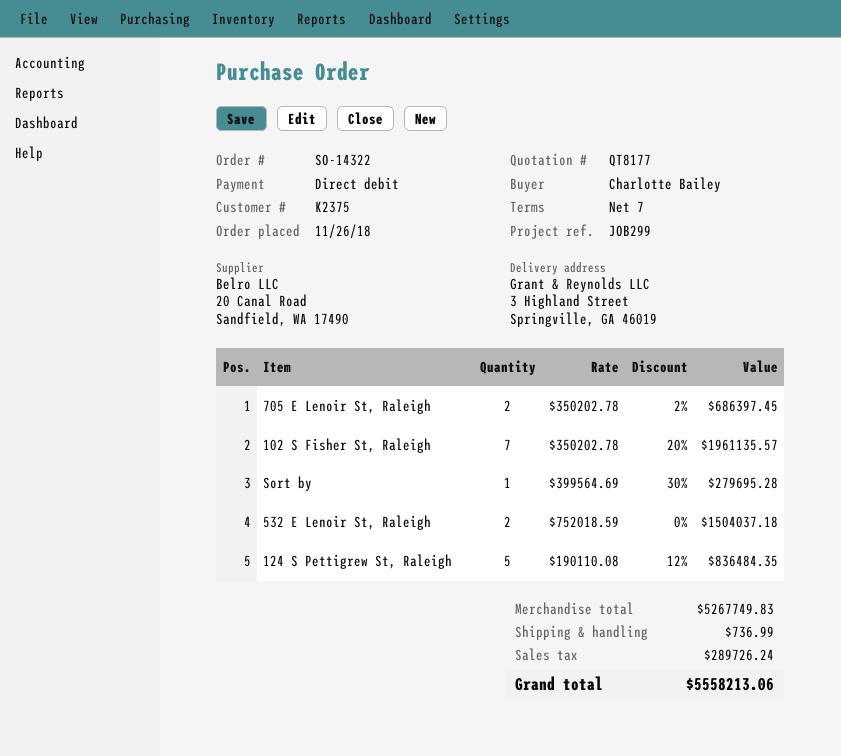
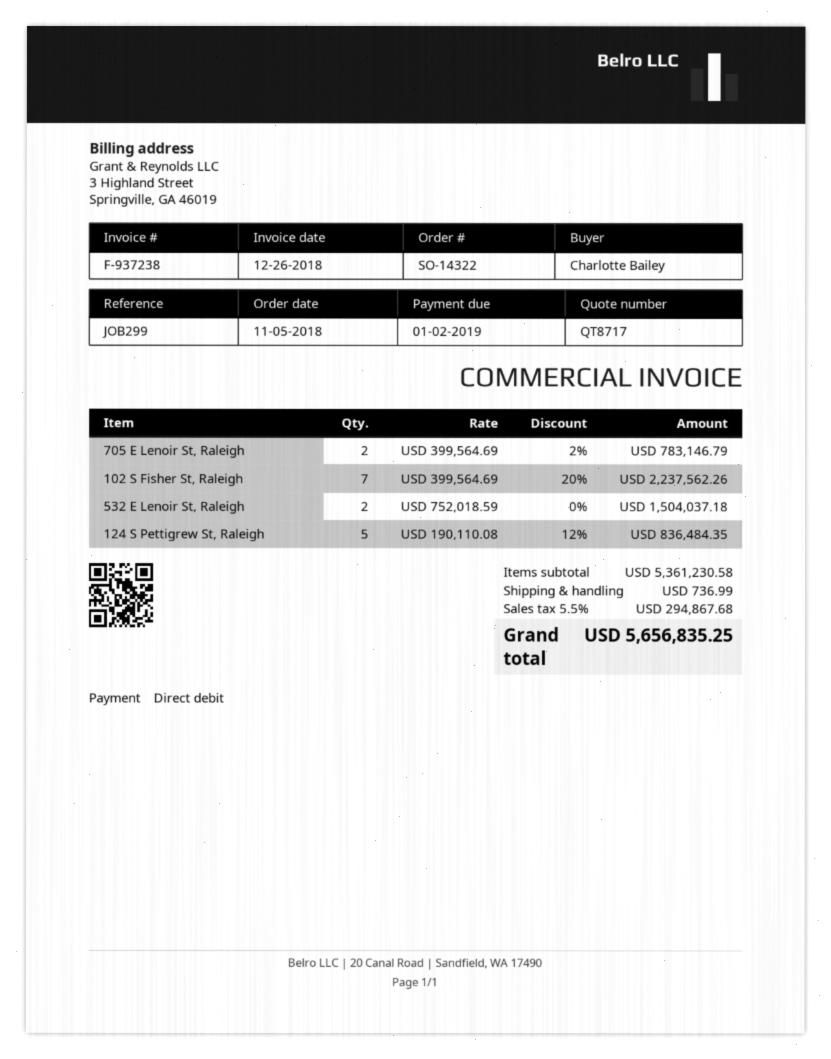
quote number: QT8177 -> QT8717
order date: 2018-11-26 -> 2018-11-05
705 E Lenoir St, Raleigh: 2 x 350202.78 - 2% = 686397.45 -> 2 x 399564.69 - 2% = 783146.79
102 S Fisher St, Raleigh: 7 x 350202.78 - 20% = 1961135.57 -> 7 x 399564.69 - 20% = 2237562.26
Sort by: 1 x 399564.69 - 30% = 279695.28 -> none
subtotal: 5267749.83 -> 5361230.58
tax: 289726.24 -> 294867.68
total: 5558213.06 -> 5656835.25

